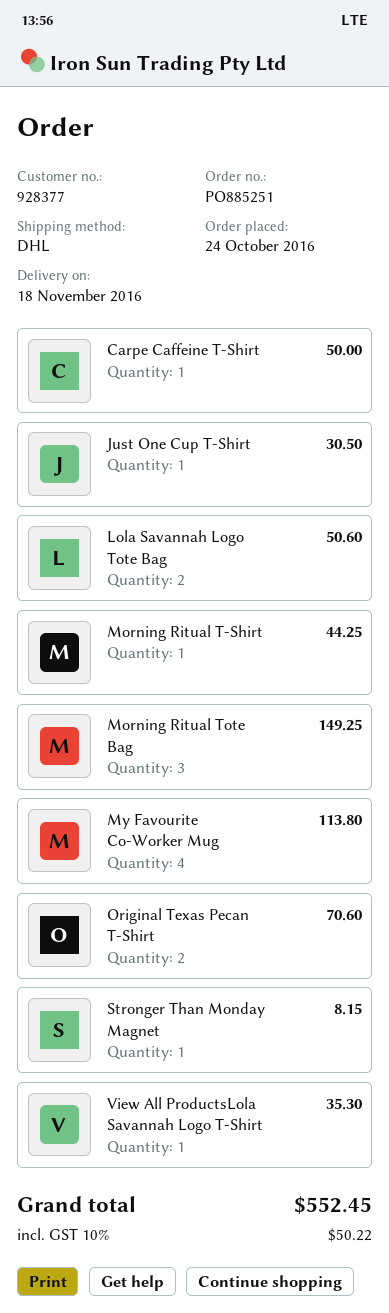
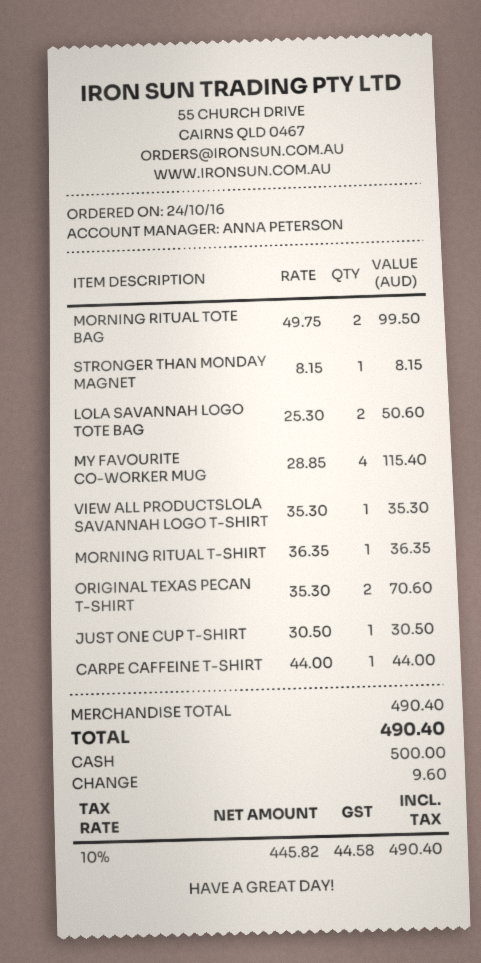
Carpe Caffeine T-Shirt: 1 for 50.00 -> 1 for 44.00
Morning Ritual T-Shirt: 1 for 44.25 -> 1 for 36.35
Morning Ritual Tote Bag: 3 for 149.25 -> 2 for 99.50
My Favourite Co-Worker Mug: 4 for 113.80 -> 4 for 115.40
tax: 10% = 50.22 -> 10% = 44.58
total: 552.45 -> 490.40

